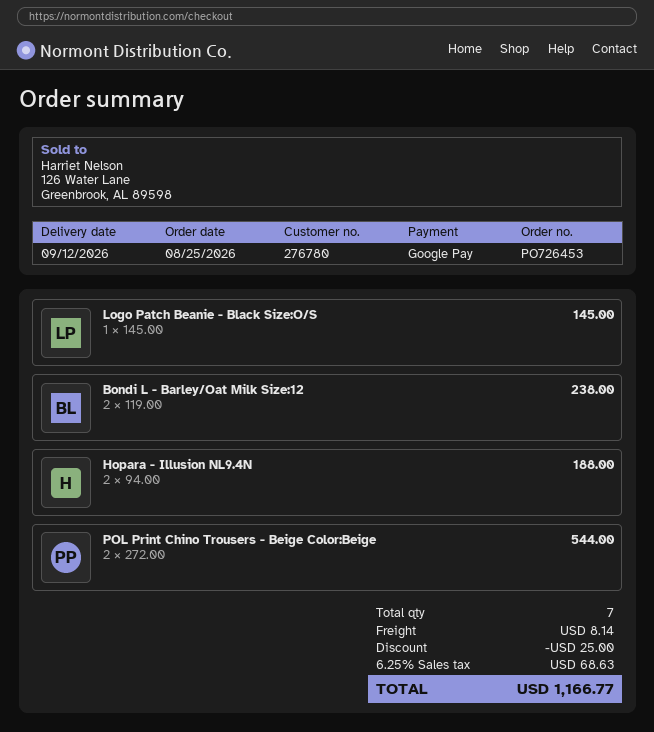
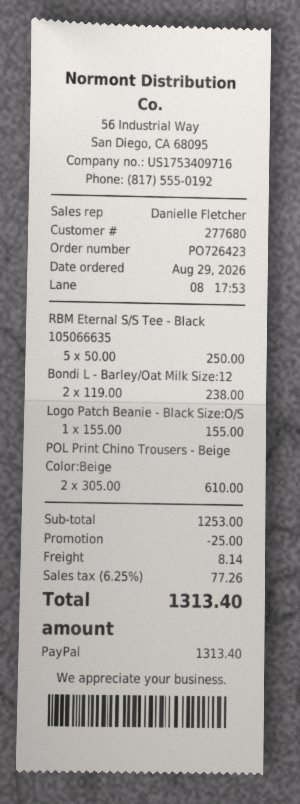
order number: PO726453 -> PO726423
order date: 2026-08-25 -> 2026-08-29
customer number: 276780 -> 277680
payment method: Google Pay -> PayPal
Logo Patch Beanie - Black Size:O/S: 1 x 145.00 = 145.00 -> 1 x 155.00 = 155.00
Hopara - Illusion NL9.4N: 2 x 94.00 = 188.00 -> none
POL Print Chino Trousers - Beige Color:Beige: 2 x 272.00 = 544.00 -> 2 x 305.00 = 610.00
RBM Eternal S/S Tee - Black 105066635: none -> 5 x 50.00 = 250.00
tax: 6.25% = 68.63 -> 6.25% = 77.26
total: 1166.77 -> 1313.40

